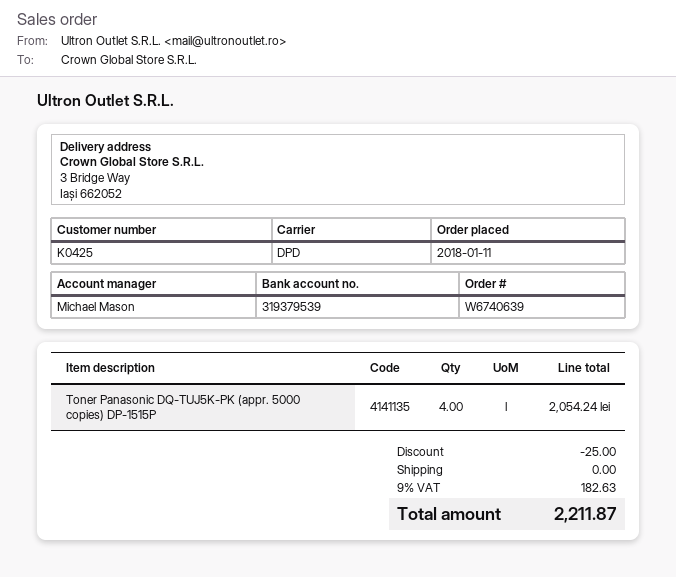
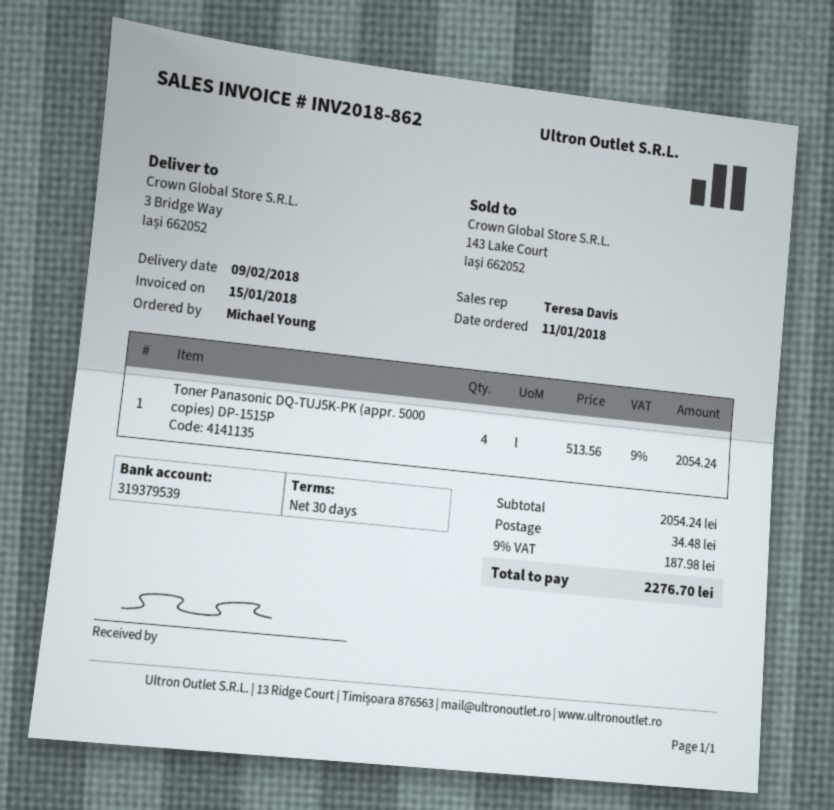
sales rep: Michael Mason -> Teresa Davis
discount: 25.00 -> none
shipping: 0.00 -> 34.48
tax: 9% = 182.63 -> 9% = 187.98
total: 2211.87 -> 2276.70

